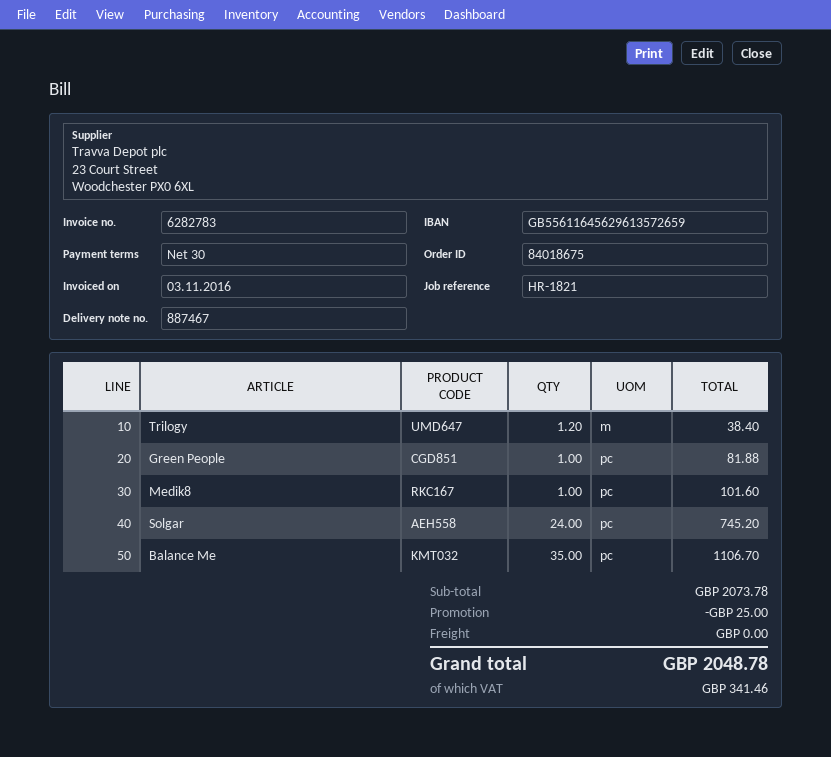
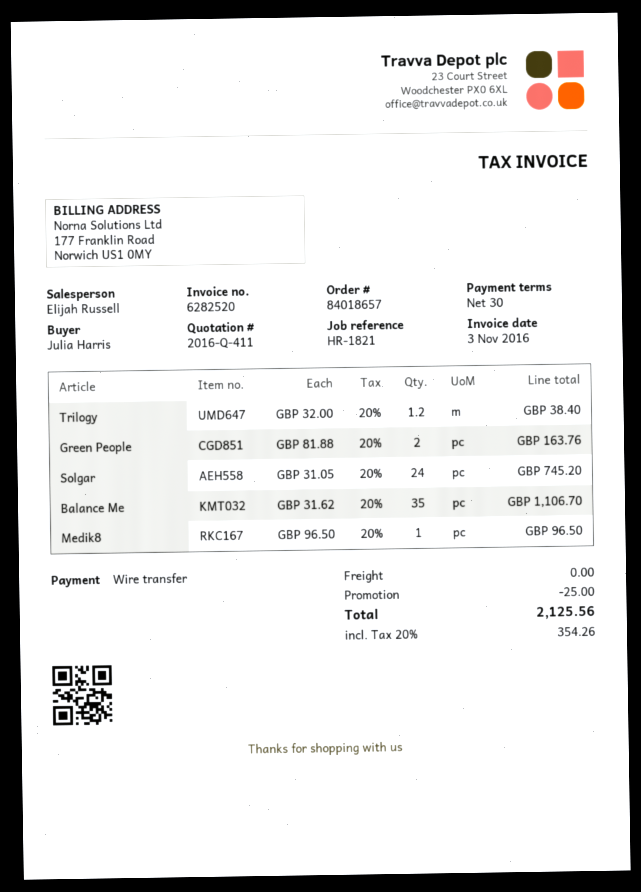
order number: 84018675 -> 84018657
invoice number: 6282783 -> 6282520
Green People: 1 for 81.88 -> 2 for 163.76
Medik8: 1 for 101.60 -> 1 for 96.50
tax: 341.46 -> 354.26
total: 2048.78 -> 2125.56

